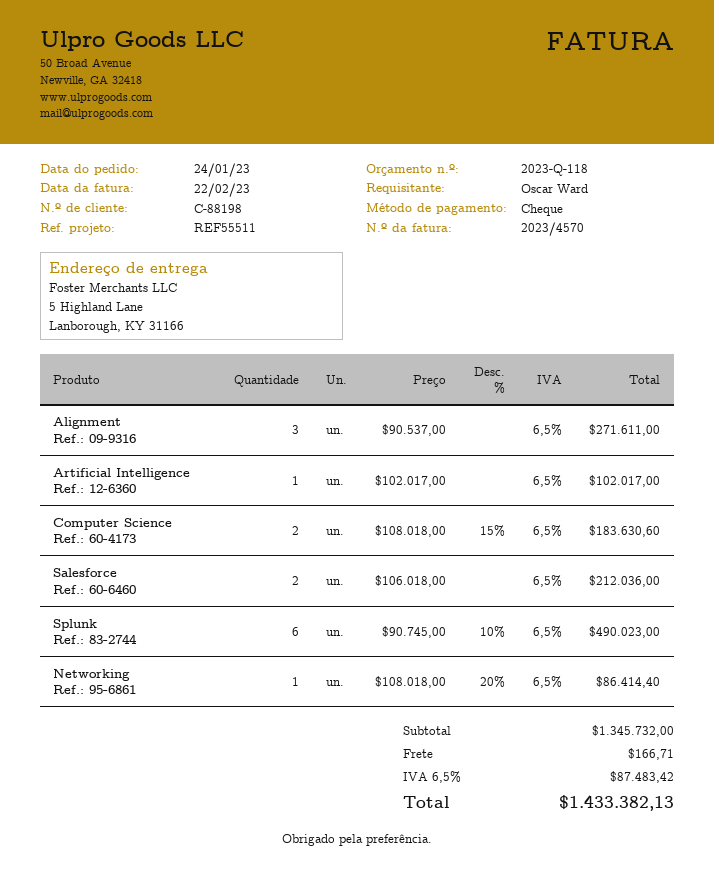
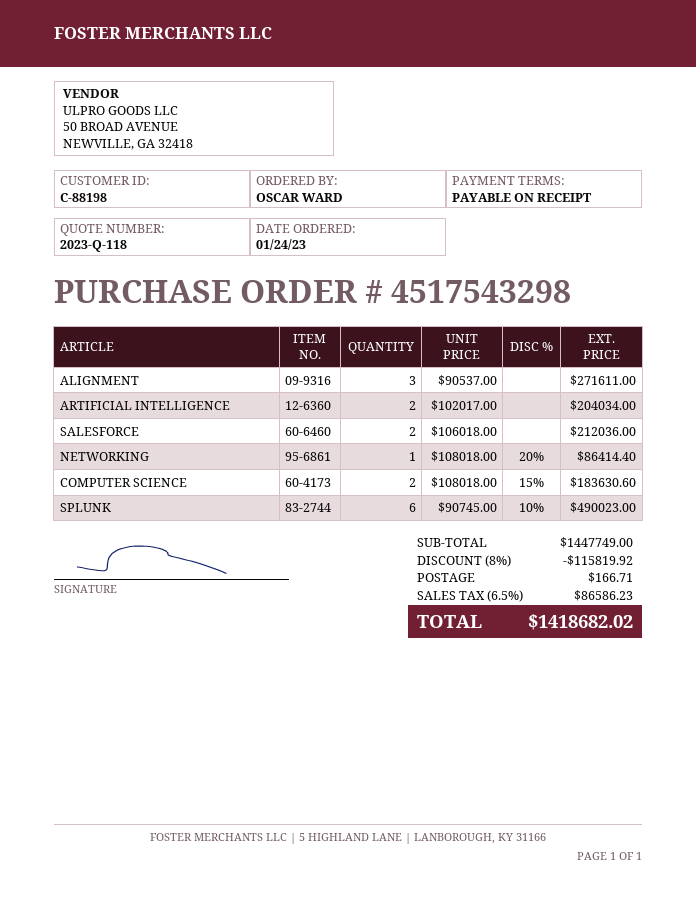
Artificial Intelligence: 1 x 102017.00 = 102017.00 -> 2 x 102017.00 = 204034.00
subtotal: 1345732.00 -> 1447749.00
discount: none -> 8% = 115819.92
tax: 6.5% = 87483.42 -> 6.5% = 86586.23
total: 1433382.13 -> 1418682.02

